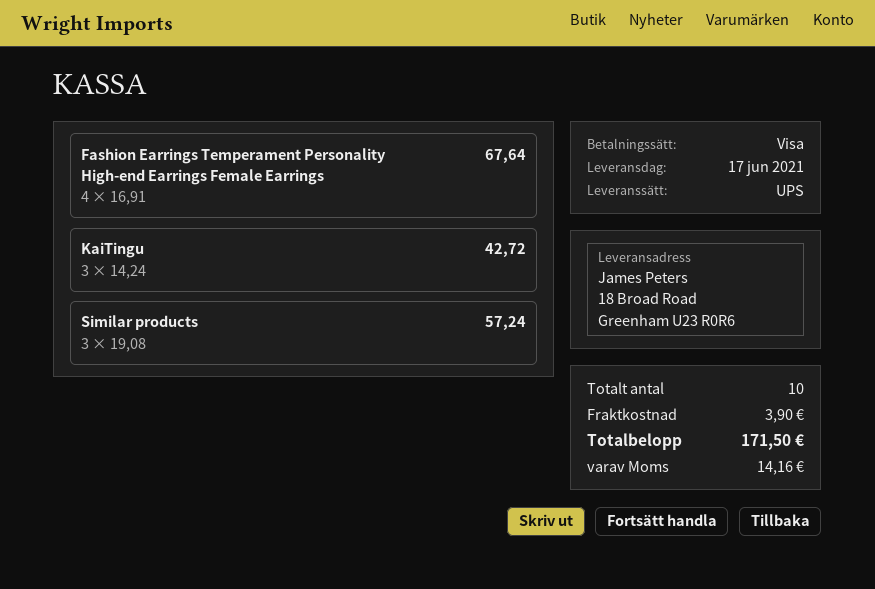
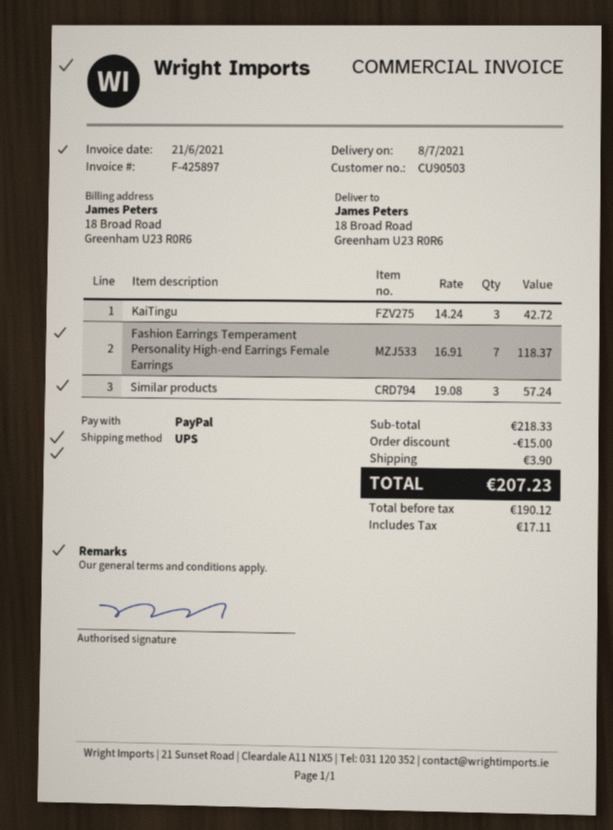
delivery date: 2021-06-17 -> 2021-07-08
payment method: Visa -> PayPal
Fashion Earrings Temperament Personality High-end Earrings Female Earrings: 4 x 16.91 = 67.64 -> 7 x 16.91 = 118.37
discount: none -> 15.00
tax: 14.16 -> 17.11
total: 171.50 -> 207.23

